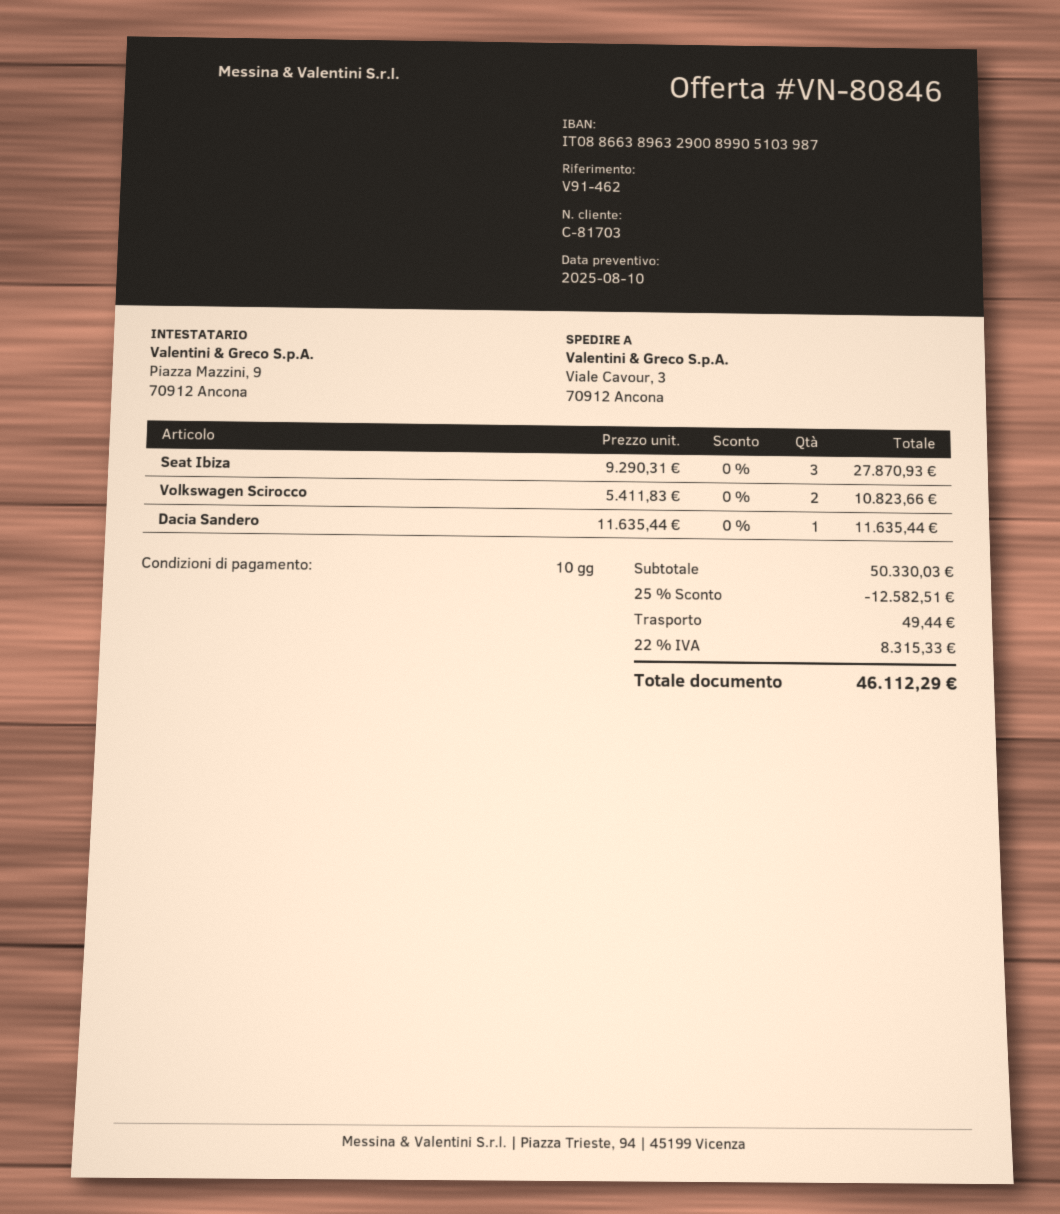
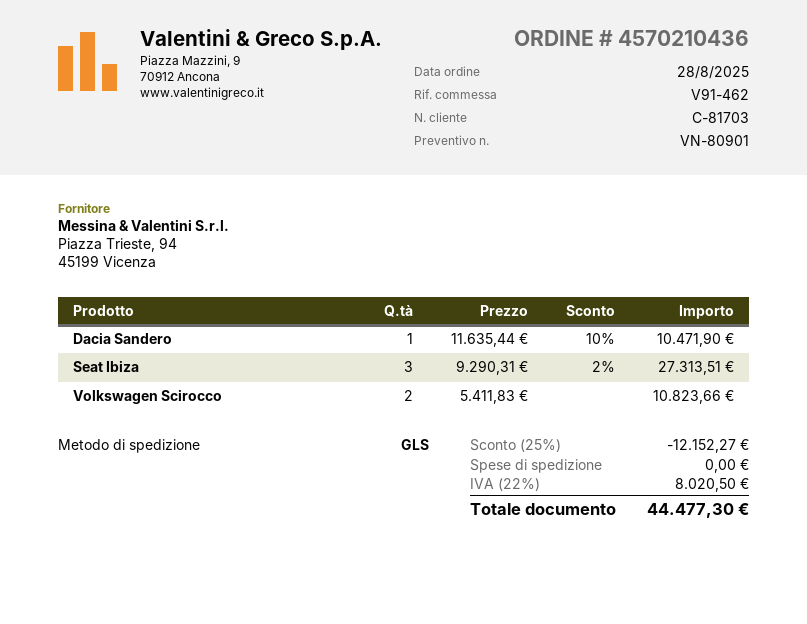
quote number: VN-80846 -> VN-80901
Seat Ibiza: 3 x 9290.31 = 27870.93 -> 3 x 9290.31 - 2% = 27313.51
Dacia Sandero: 1 x 11635.44 = 11635.44 -> 1 x 11635.44 - 10% = 10471.90
discount: 25% = 12582.51 -> 25% = 12152.27
shipping: 49.44 -> 0.00
tax: 22% = 8315.33 -> 22% = 8020.50
total: 46112.29 -> 44477.30

